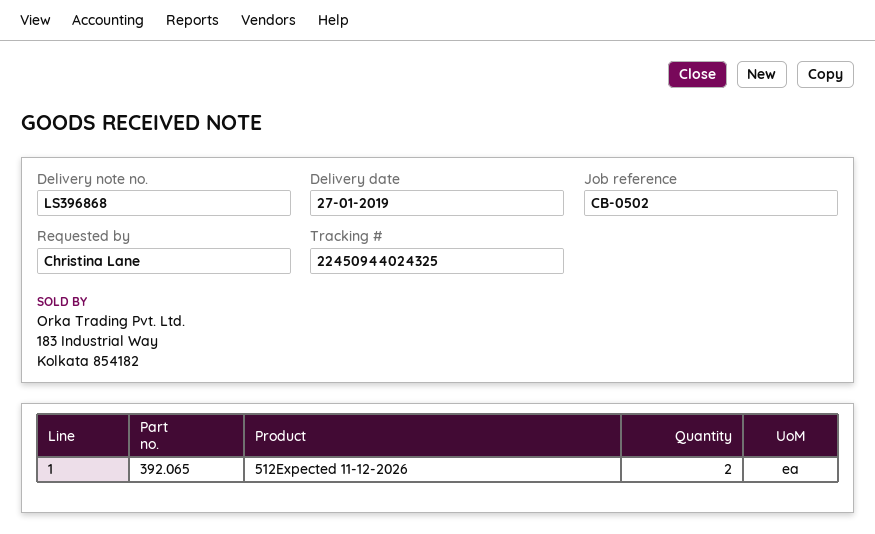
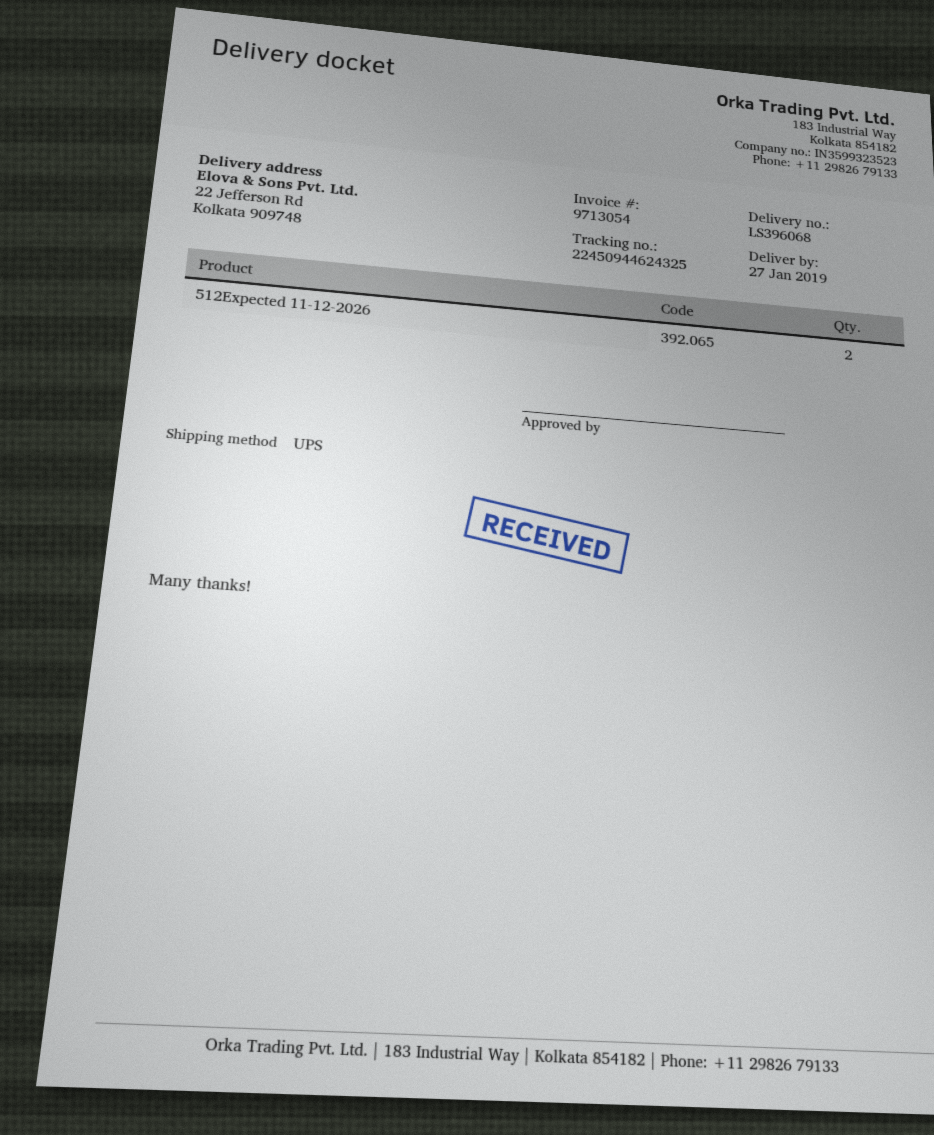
delivery note number: LS396868 -> LS396068
tracking number: 22450944024325 -> 22450944624325

